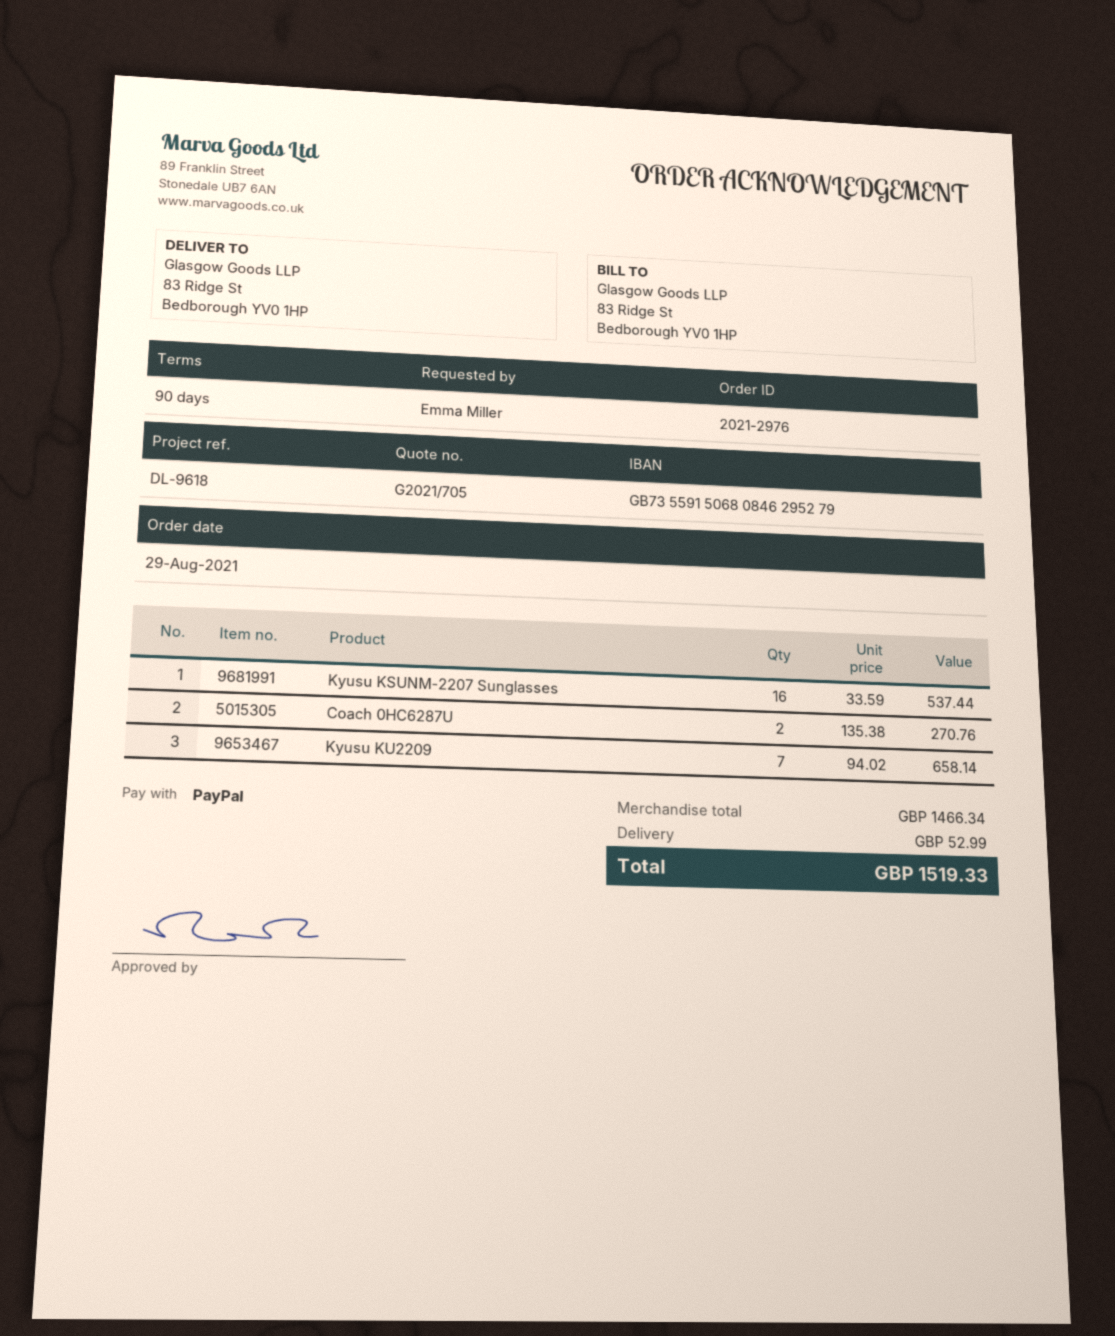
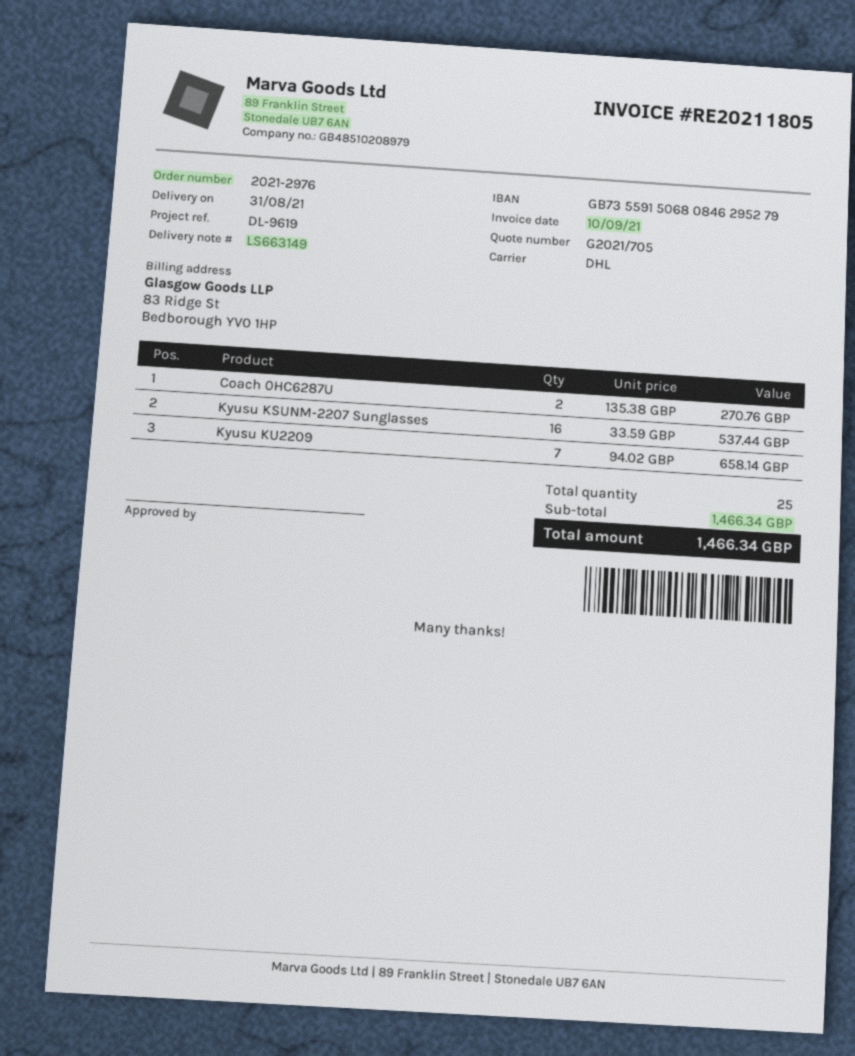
reference: DL-9618 -> DL-9619
shipping: 52.99 -> none
total: 1519.33 -> 1466.34

